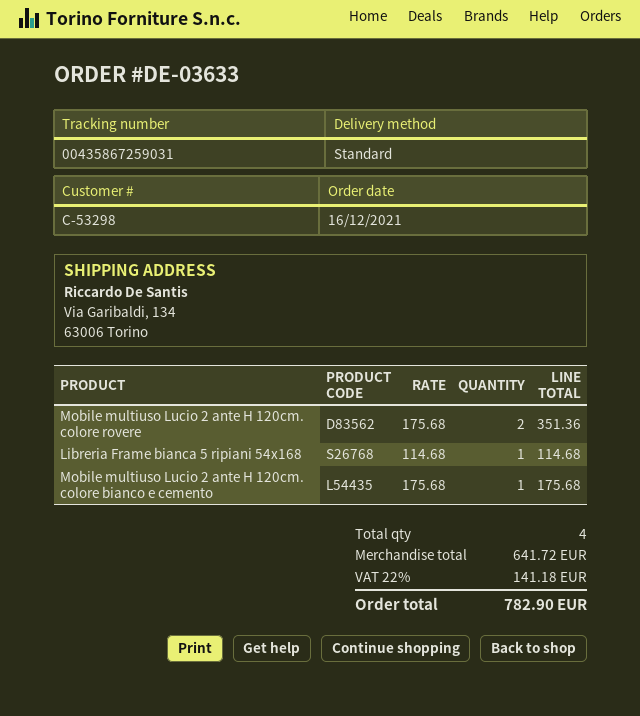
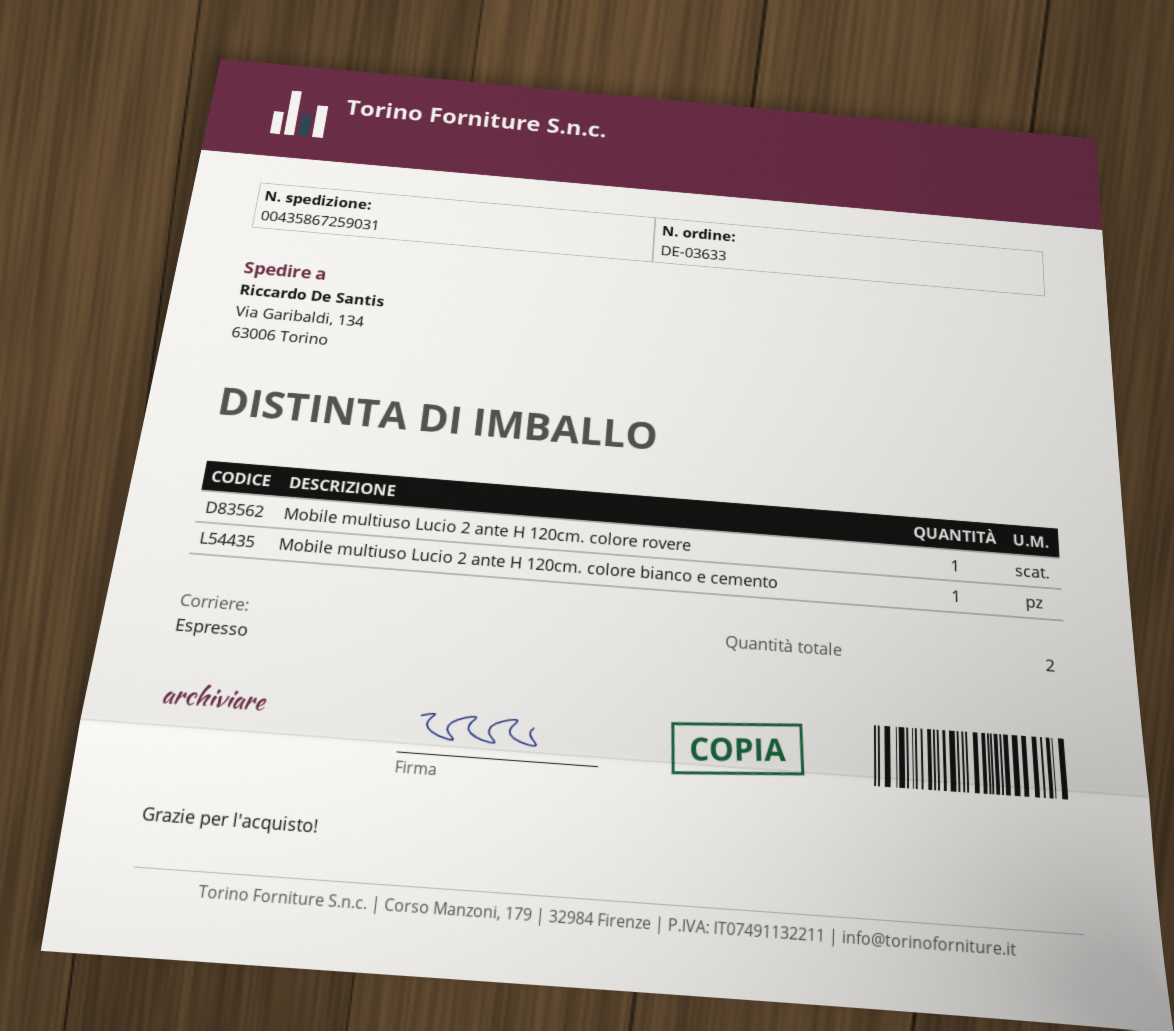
shipping method: standard -> express
Mobile multiuso Lucio 2 ante H 120cm. colore rovere: 2 -> 1
Libreria Frame bianca 5 ripiani 54x168: 1 -> none
total quantity: 4 -> 2

